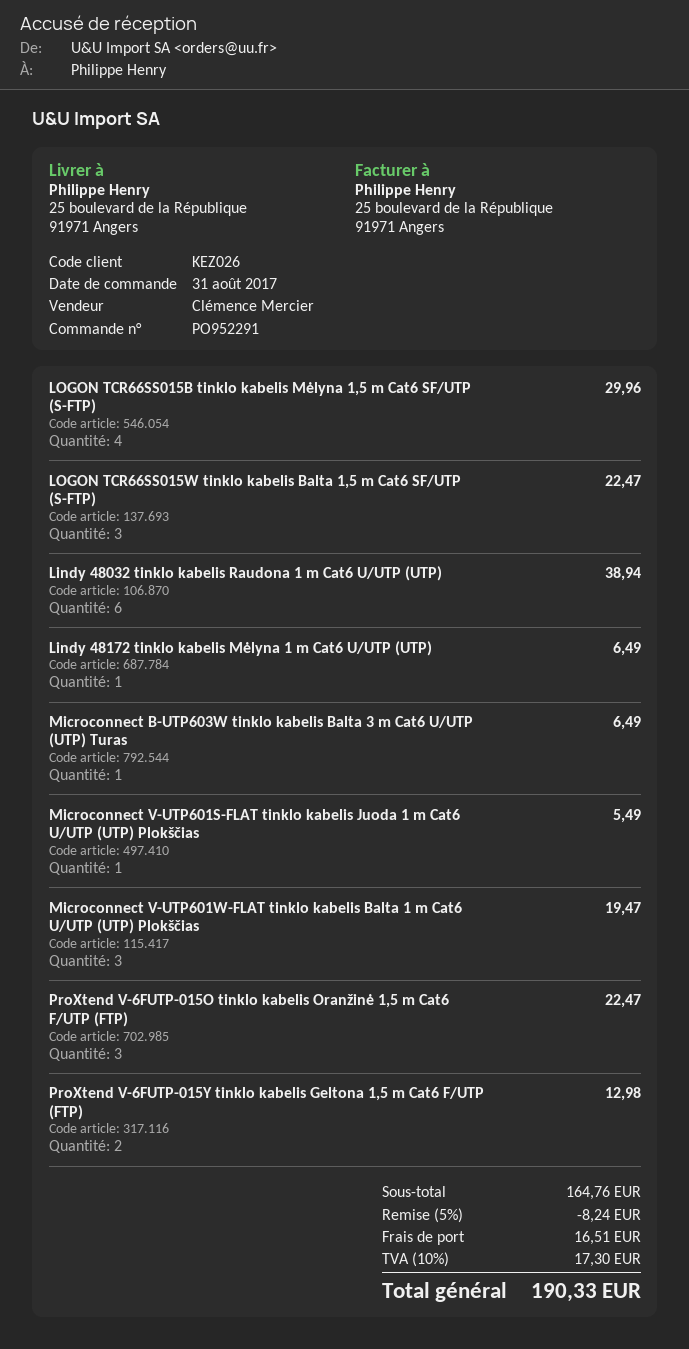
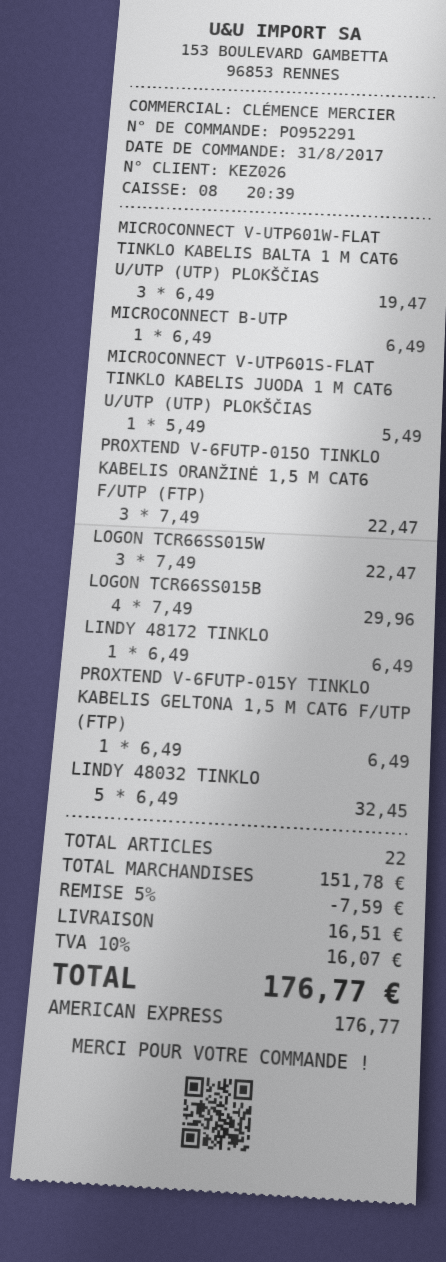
Lindy 48032 tinklo kabelis Raudona 1 m Cat6 U/UTP (UTP): 6 for 38.94 -> 5 for 32.45
ProXtend V-6FUTP-015Y tinklo kabelis Geltona 1,5 m Cat6 F/UTP (FTP): 2 for 12.98 -> 1 for 6.49
subtotal: 164.76 -> 151.78
discount: 5% = 8.24 -> 5% = 7.59
tax: 10% = 17.30 -> 10% = 16.07
total: 190.33 -> 176.77

